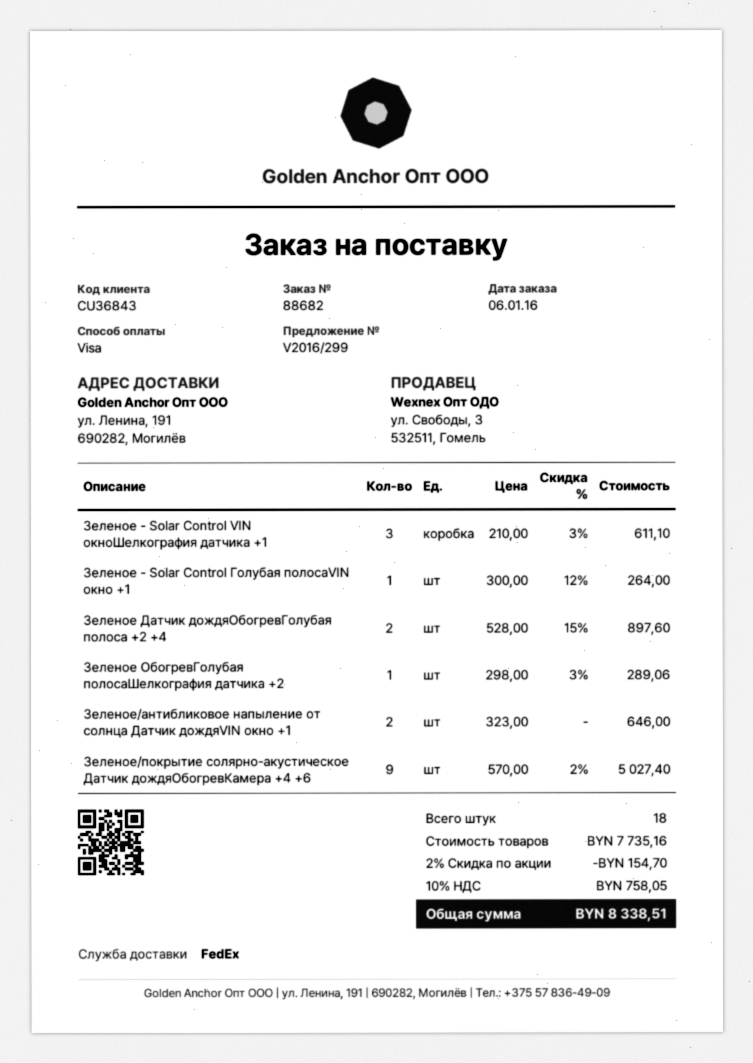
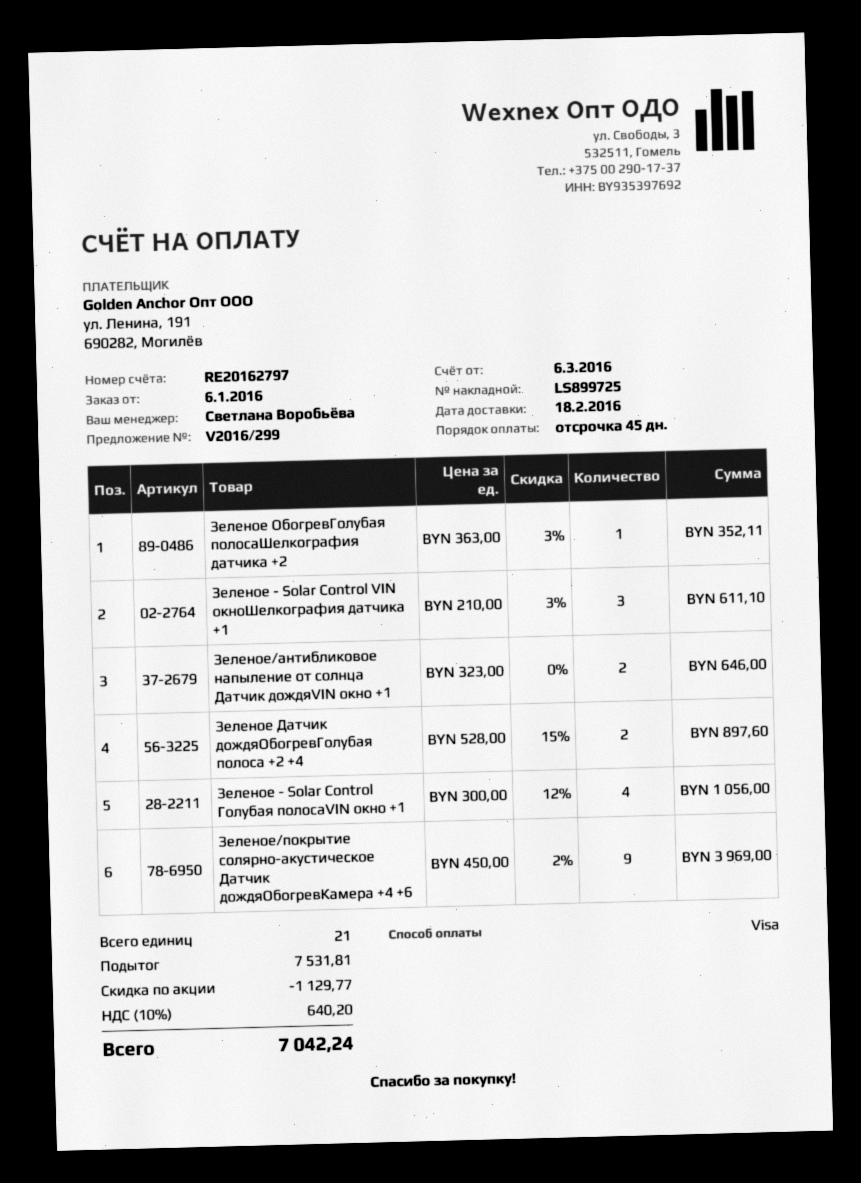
Зеленое - Solar Control Голубая полосаVIN окно +1: 1 x 300.00 - 12% = 264.00 -> 4 x 300.00 - 12% = 1056.00
Зеленое ОбогревГолубая полосаШелкография датчика +2: 1 x 298.00 - 3% = 289.06 -> 1 x 363.00 - 3% = 352.11
Зеленое/покрытие солярно-акустическое Датчик дождяОбогревКамера +4 +6: 9 x 570.00 - 2% = 5027.40 -> 9 x 450.00 - 2% = 3969.00
total quantity: 18 -> 21
subtotal: 7735.16 -> 7531.81
discount: 154.70 -> 1129.77
tax: 10% = 758.05 -> 10% = 640.20
total: 8338.51 -> 7042.24

